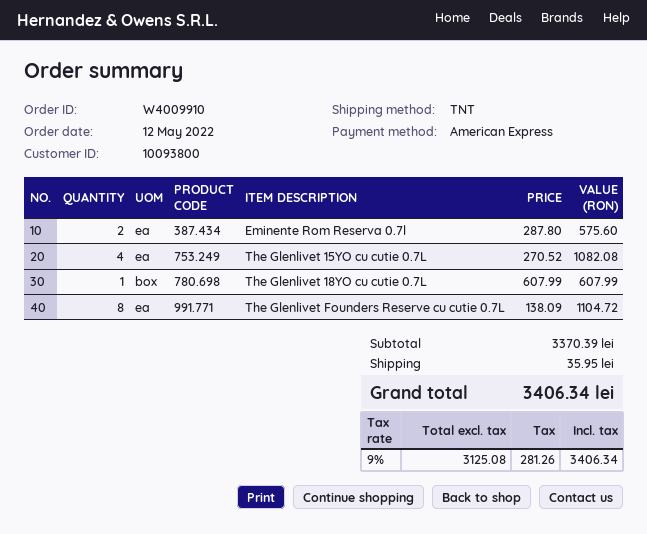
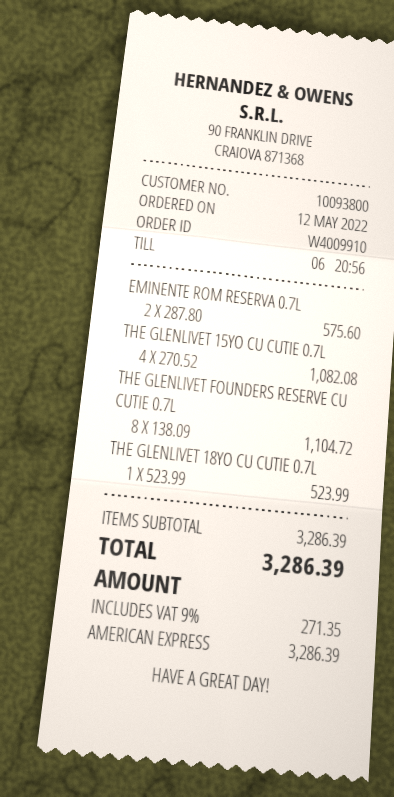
The Glenlivet 18YO cu cutie 0.7L: 1 x 607.99 = 607.99 -> 1 x 523.99 = 523.99
subtotal: 3370.39 -> 3286.39
shipping: 35.95 -> none
tax: 9% = 281.26 -> 9% = 271.35
total: 3406.34 -> 3286.39

